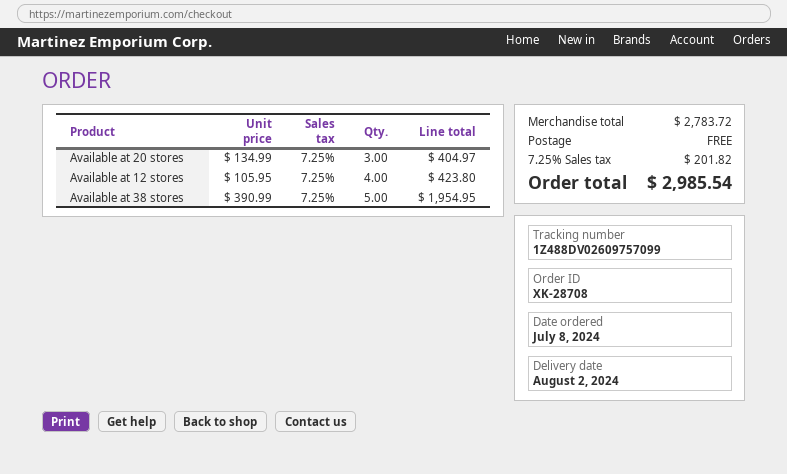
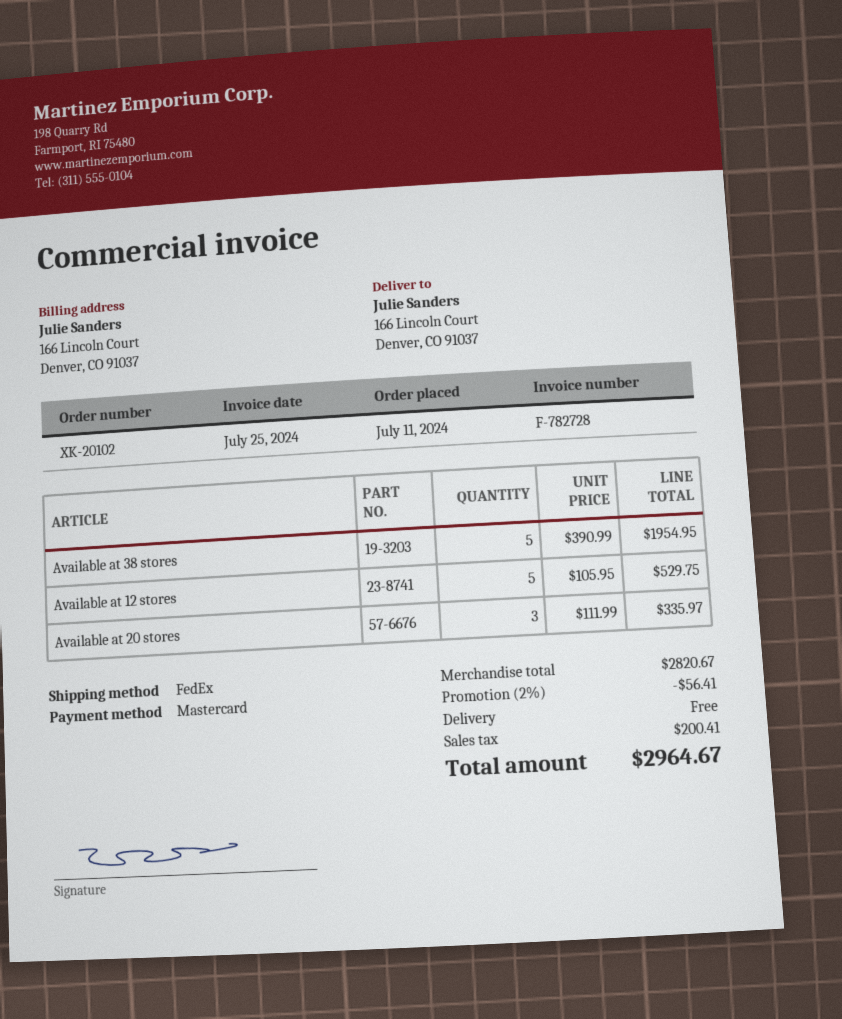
order number: XK-28708 -> XK-20102
order date: 2024-07-08 -> 2024-07-11
Available at 20 stores: 3 x 134.99 = 404.97 -> 3 x 111.99 = 335.97
Available at 12 stores: 4 x 105.95 = 423.80 -> 5 x 105.95 = 529.75
subtotal: 2783.72 -> 2820.67
discount: none -> 2% = 56.41
tax: 201.82 -> 200.41
total: 2985.54 -> 2964.67

